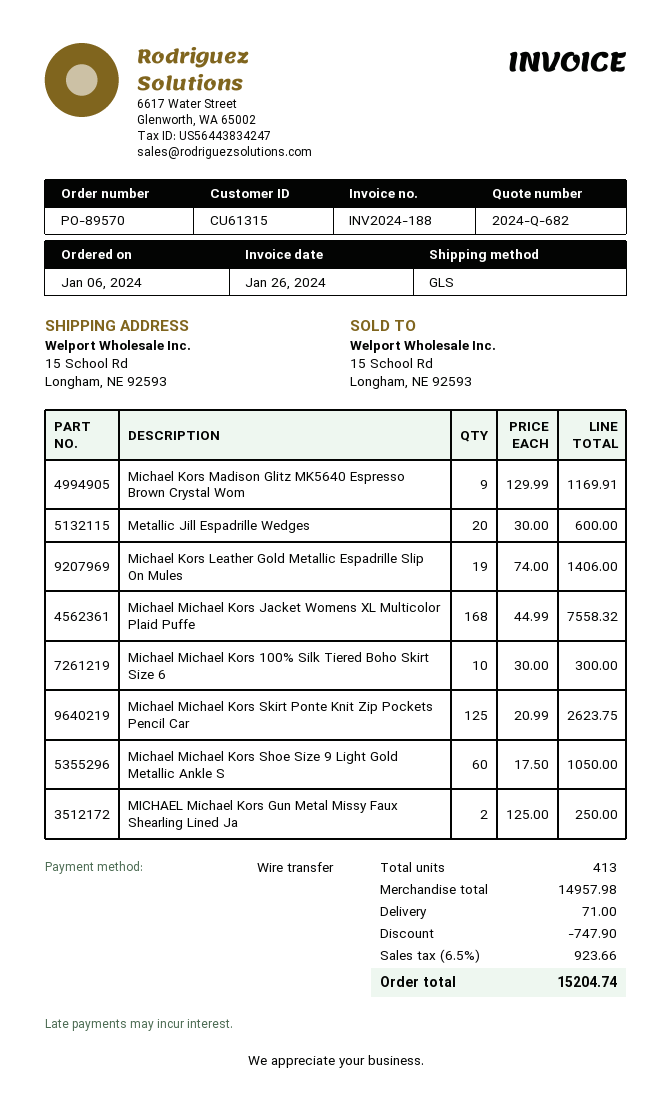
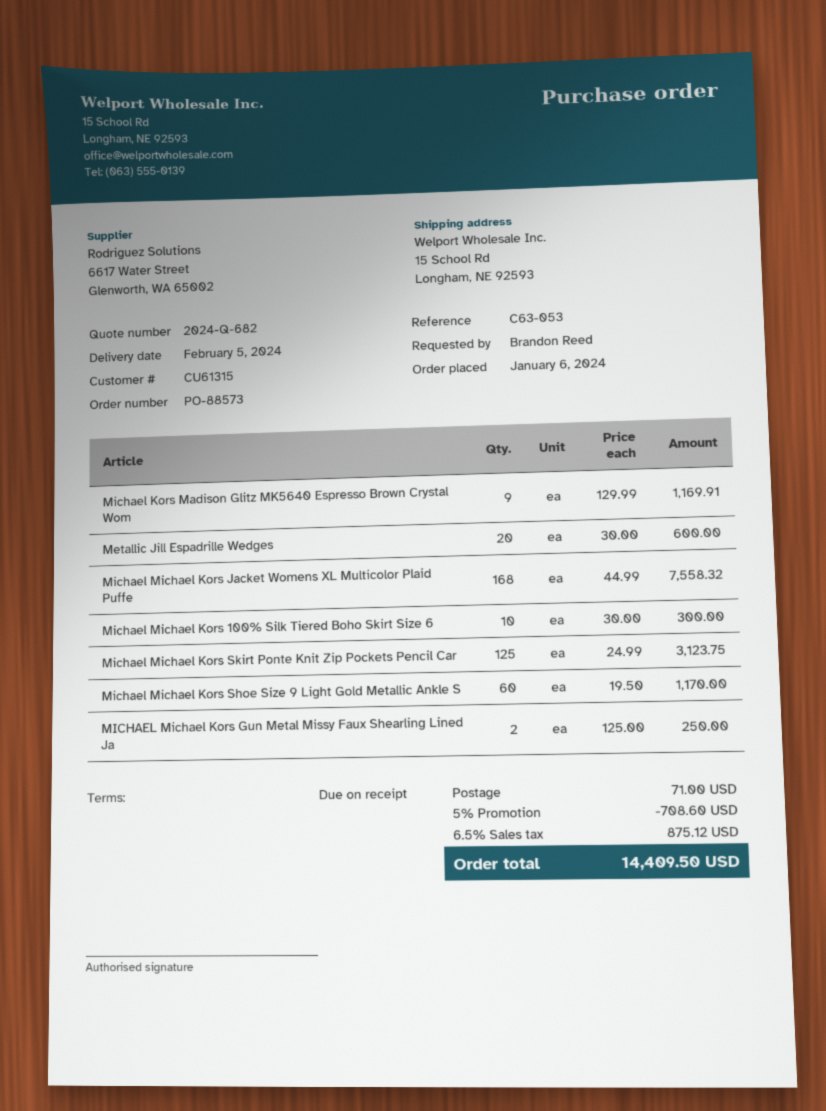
order number: PO-89570 -> PO-88573
Michael Kors Leather Gold Metallic Espadrille Slip On Mules: 19 x 74.00 = 1406.00 -> none
Michael Michael Kors Skirt Ponte Knit Zip Pockets Pencil Car: 125 x 20.99 = 2623.75 -> 125 x 24.99 = 3123.75
Michael Michael Kors Shoe Size 9 Light Gold Metallic Ankle S: 60 x 17.50 = 1050.00 -> 60 x 19.50 = 1170.00
discount: 747.90 -> 708.60
tax: 6.5% = 923.66 -> 6.5% = 875.12
total: 15204.74 -> 14409.50

